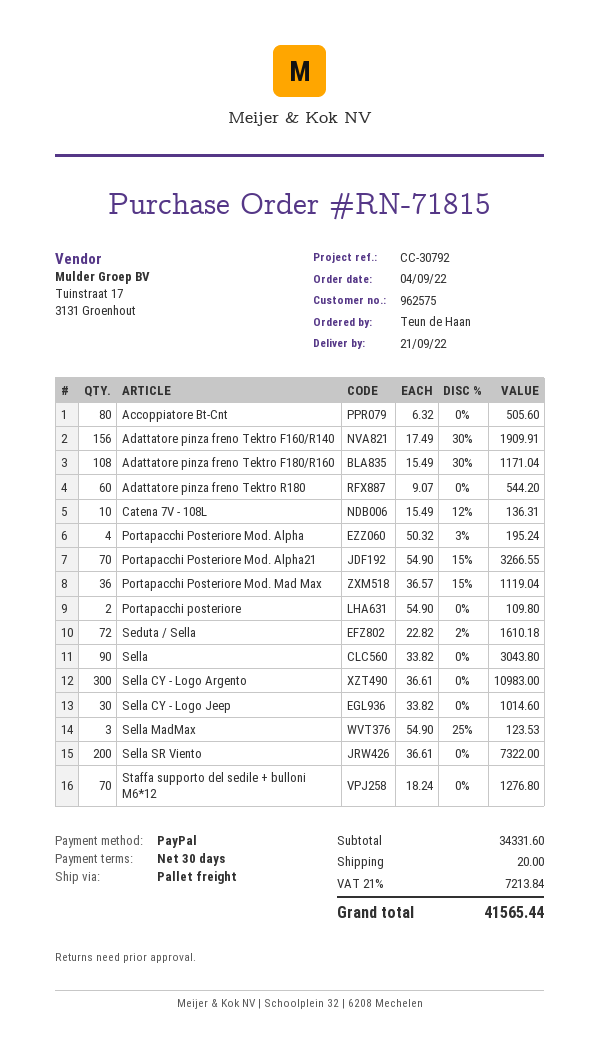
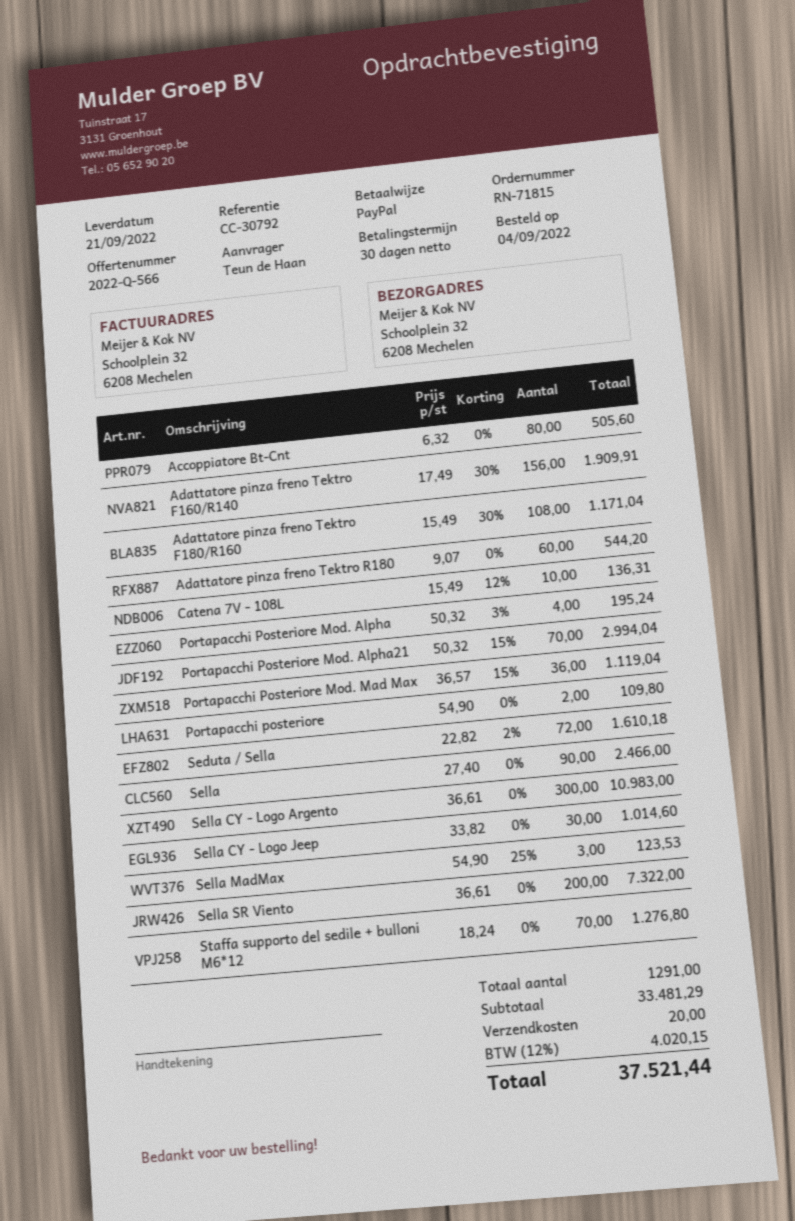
Portapacchi Posteriore Mod. Alpha21: 70 x 54.90 - 15% = 3266.55 -> 70 x 50.32 - 15% = 2994.04
Sella: 90 x 33.82 = 3043.80 -> 90 x 27.40 = 2466.00
subtotal: 34331.60 -> 33481.29
tax: 21% = 7213.84 -> 12% = 4020.15
total: 41565.44 -> 37521.44

